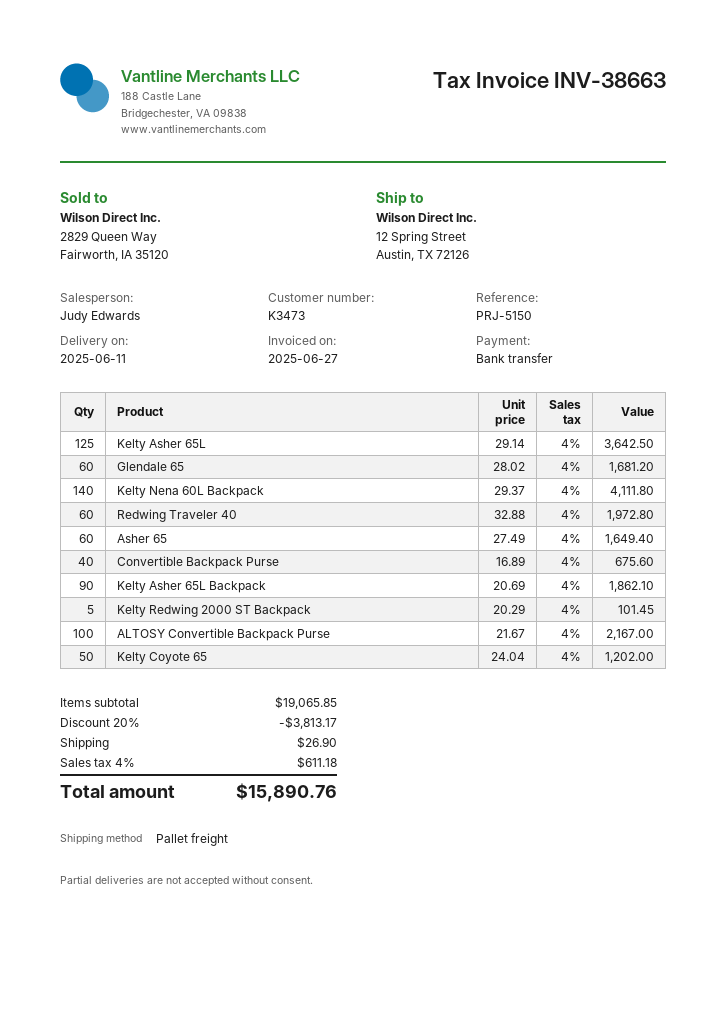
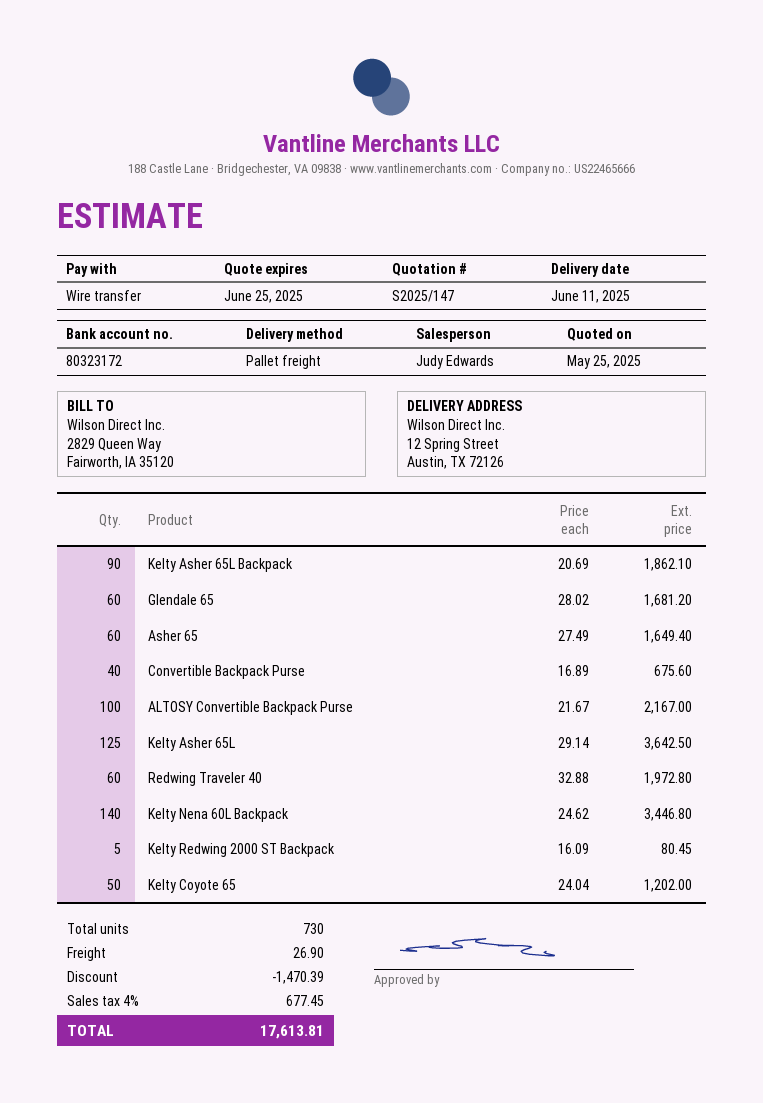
Kelty Nena 60L Backpack: 140 x 29.37 = 4111.80 -> 140 x 24.62 = 3446.80
Kelty Redwing 2000 ST Backpack: 5 x 20.29 = 101.45 -> 5 x 16.09 = 80.45
discount: 3813.17 -> 1470.39
tax: 4% = 611.18 -> 4% = 677.45
total: 15890.76 -> 17613.81

